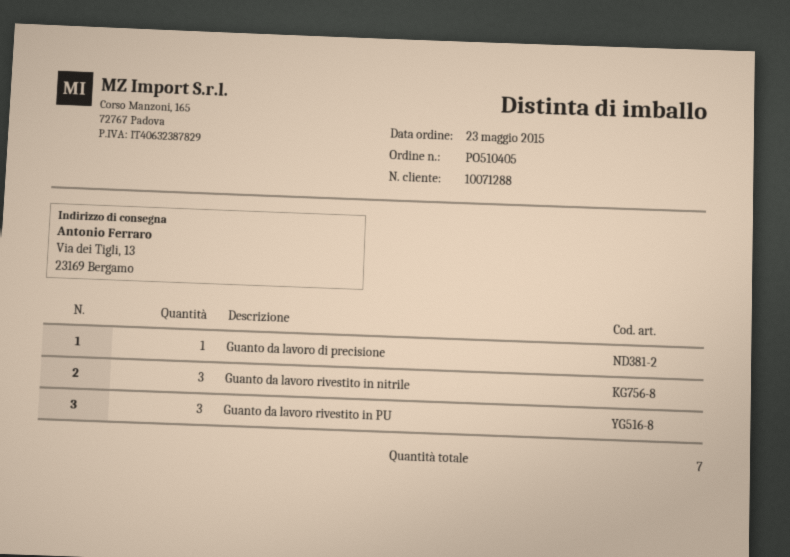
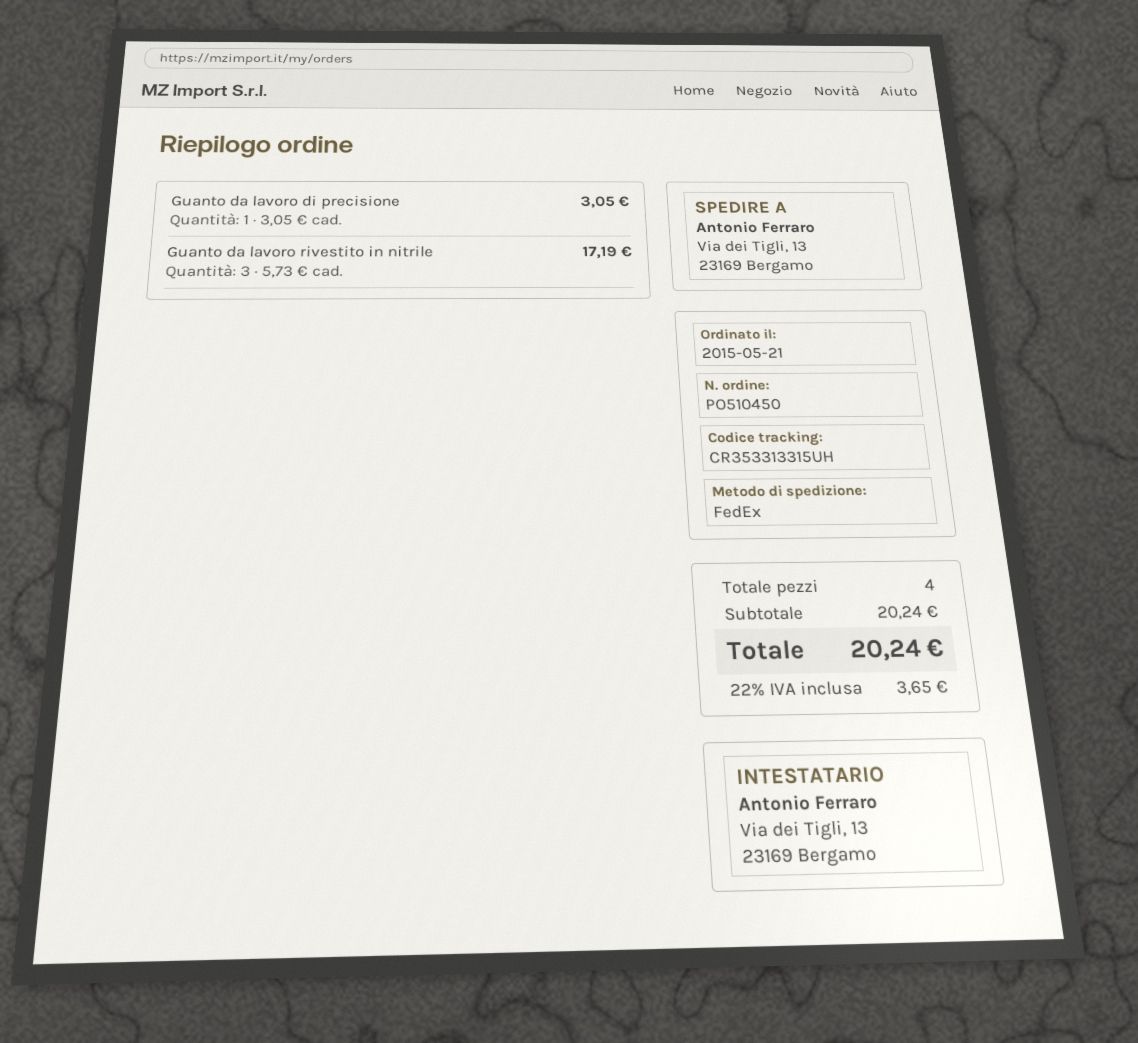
order number: PO510405 -> PO510450
order date: 2015-05-23 -> 2015-05-21
Guanto da lavoro rivestito in PU: 3 -> none
total quantity: 7 -> 4

